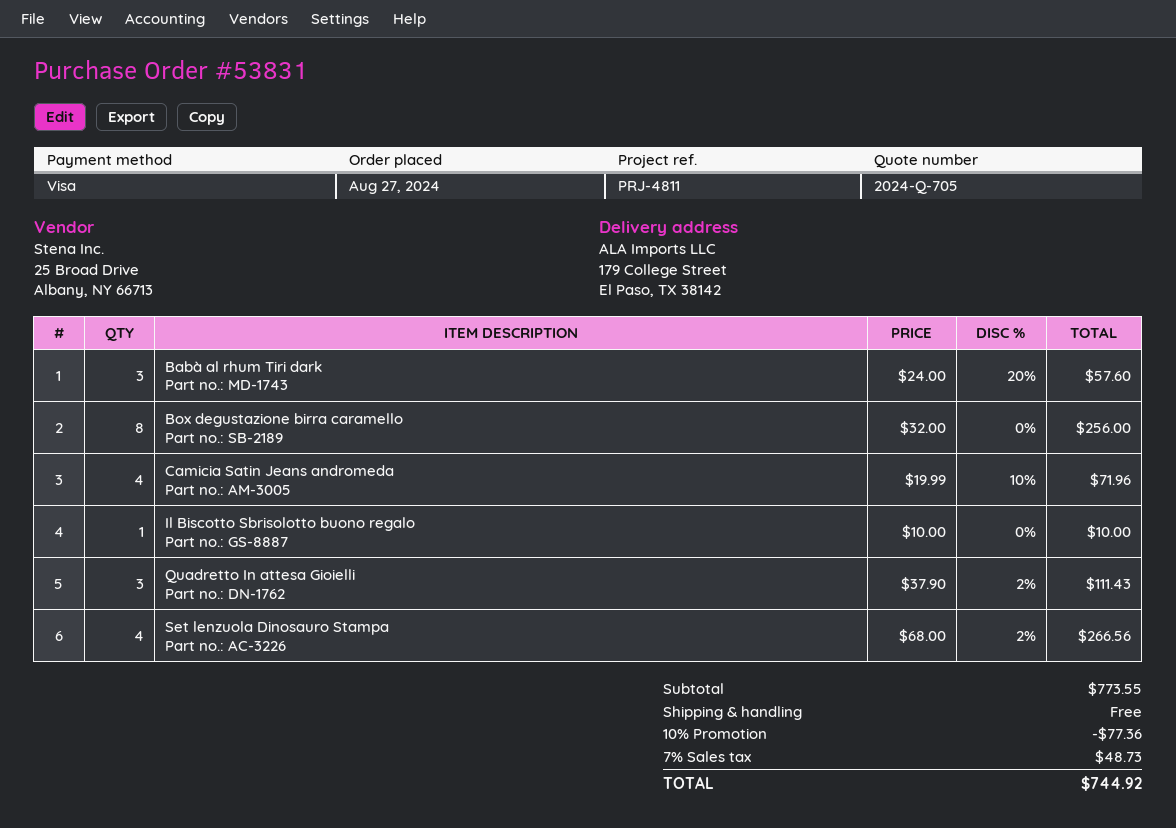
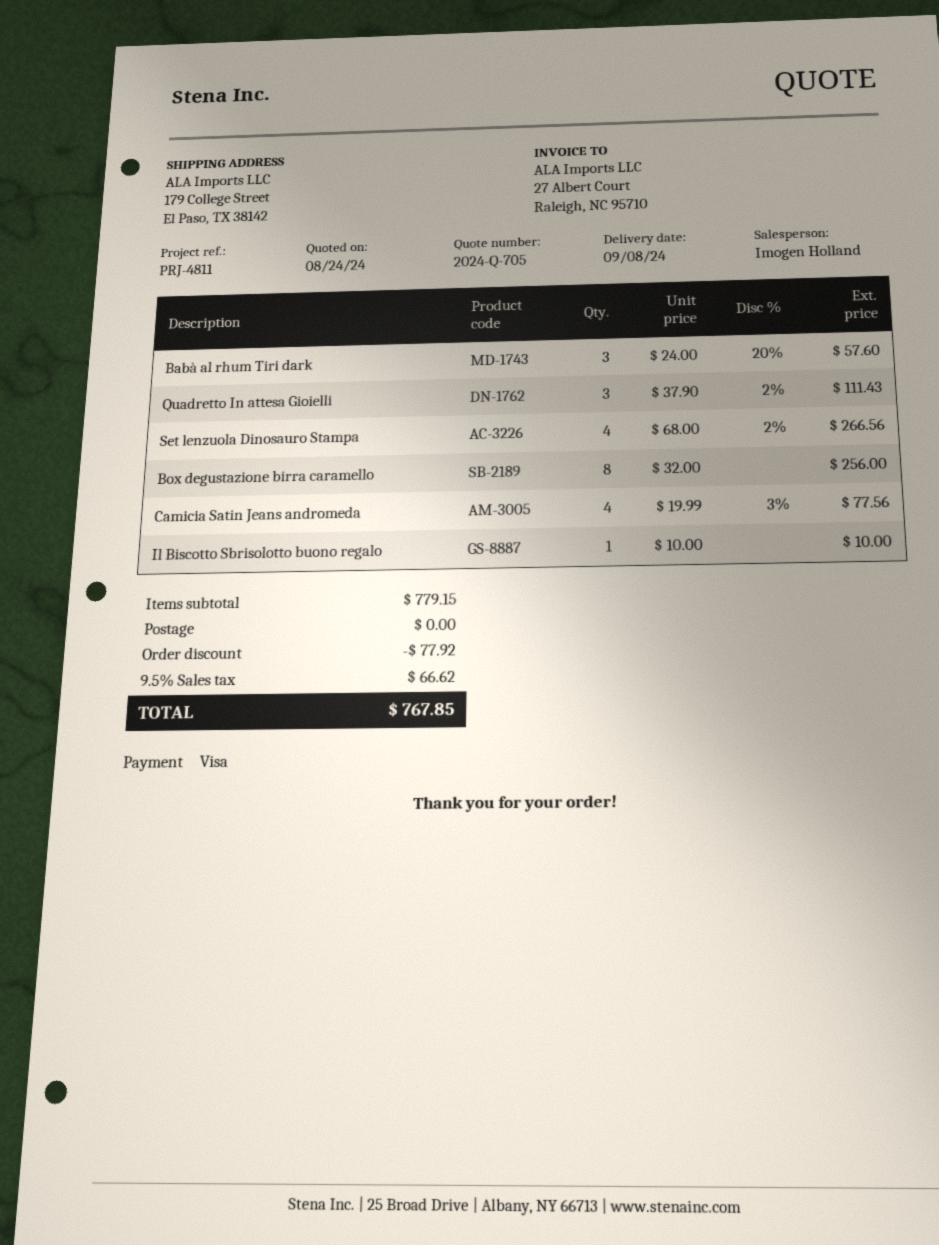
Camicia Satin Jeans andromeda: 4 x 19.99 - 10% = 71.96 -> 4 x 19.99 - 3% = 77.56
subtotal: 773.55 -> 779.15
discount: 77.36 -> 77.92
tax: 7% = 48.73 -> 9.5% = 66.62
total: 744.92 -> 767.85

